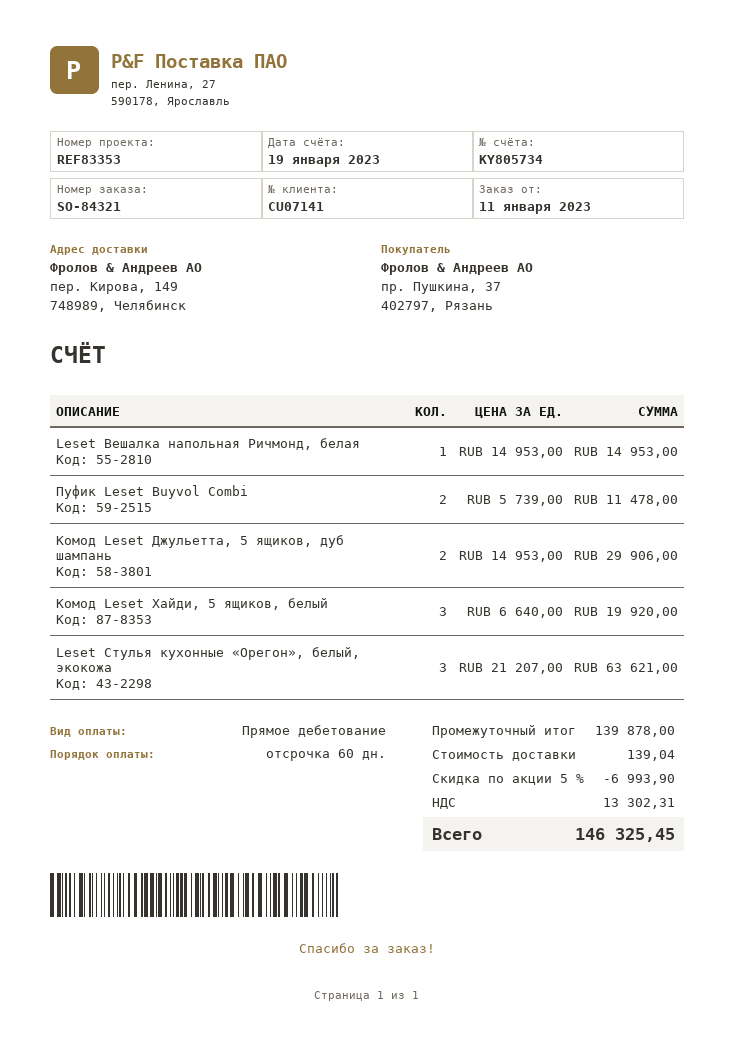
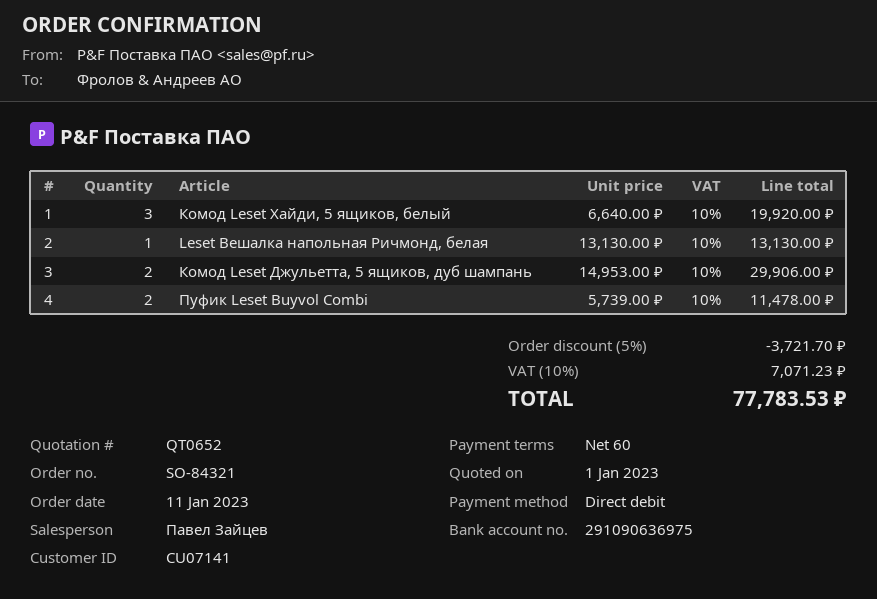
Leset Вешалка напольная Ричмонд, белая: 1 x 14953.00 = 14953.00 -> 1 x 13130.00 = 13130.00
Leset Стулья кухонные «Орегон», белый, экокожа: 3 x 21207.00 = 63621.00 -> none
discount: 5% = 6993.90 -> 5% = 3721.70
shipping: 139.04 -> none
tax: 13302.31 -> 7071.23
total: 146325.45 -> 77783.53

